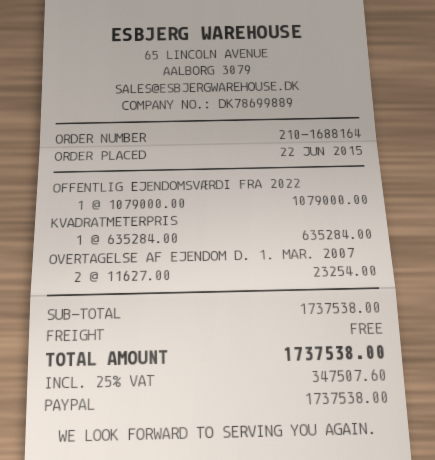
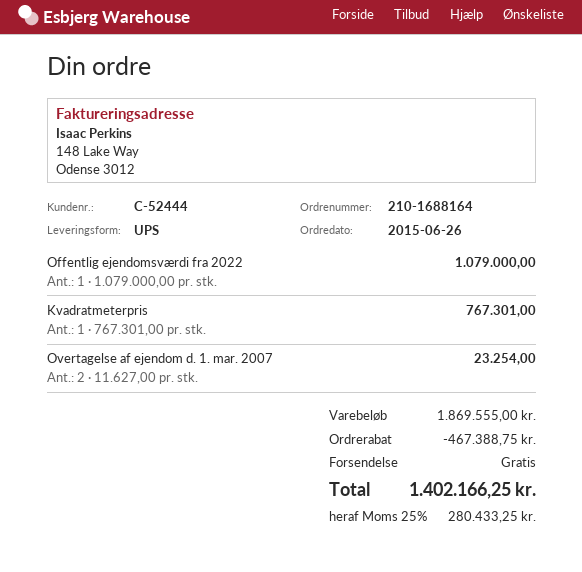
order date: 2015-06-22 -> 2015-06-26
KVADRATMETERPRIS: 1 x 635284.00 = 635284.00 -> 1 x 767301.00 = 767301.00
subtotal: 1737538.00 -> 1869555.00
discount: none -> 467388.75
tax: 25% = 347507.60 -> 25% = 280433.25
total: 1737538.00 -> 1402166.25

